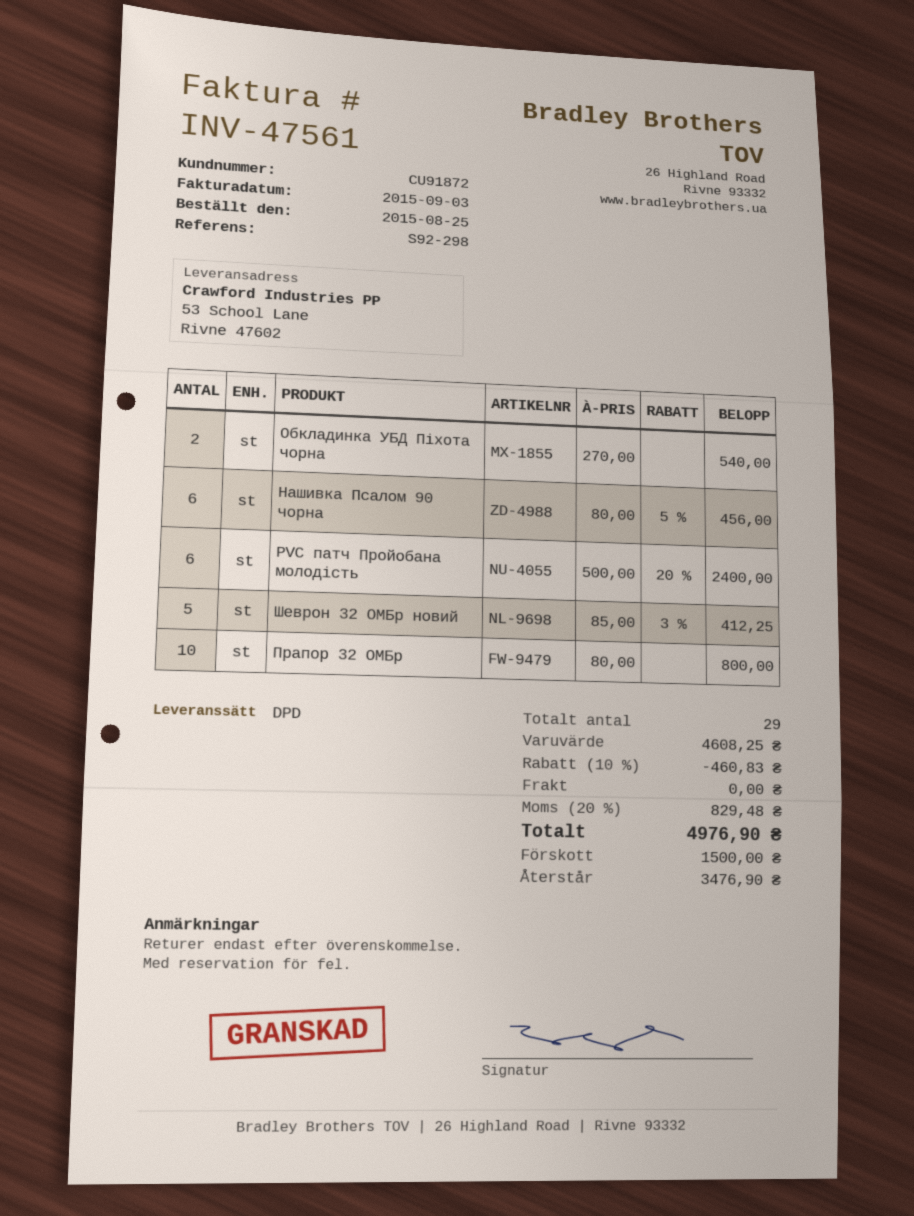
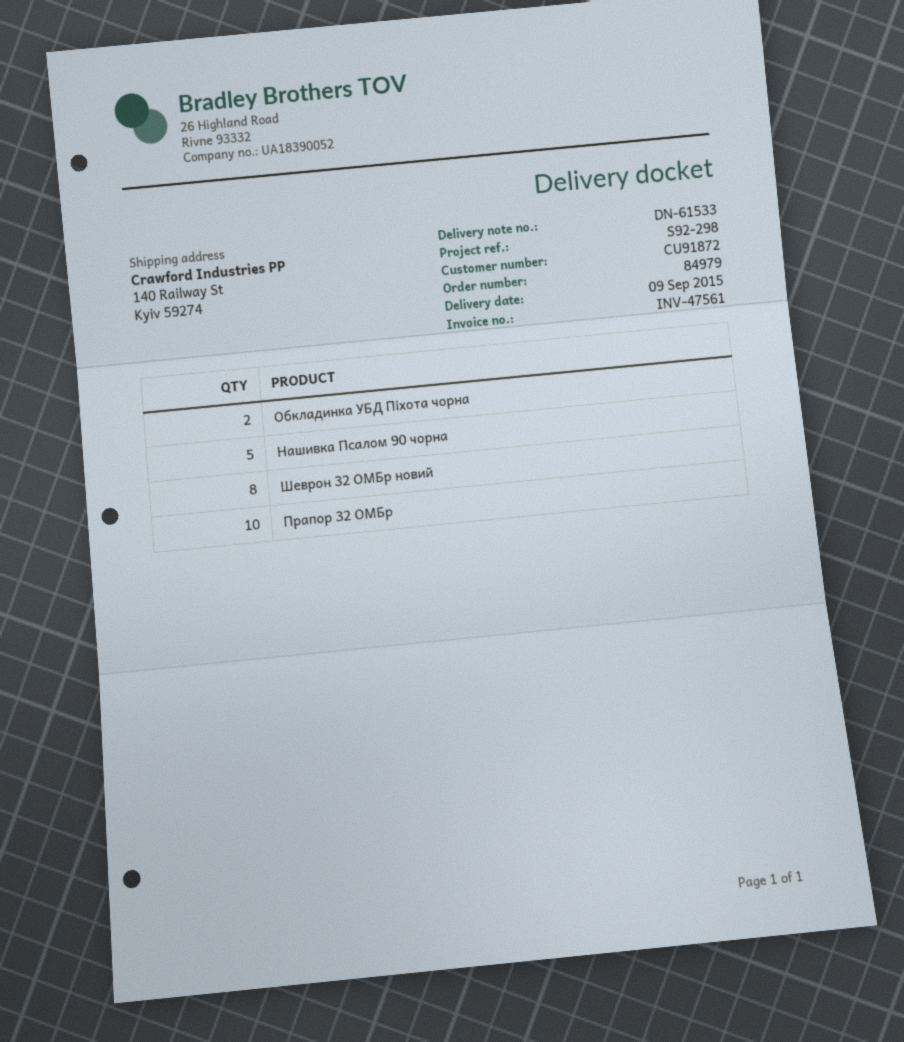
ship to: 53 School Lane, Rivne 47602 -> 140 Railway St, Kyiv 59274
Нашивка Псалом 90 чорна: 6 -> 5
PVC патч Пройобана молодість: 6 -> none
Шеврон 32 ОМБр новий: 5 -> 8

